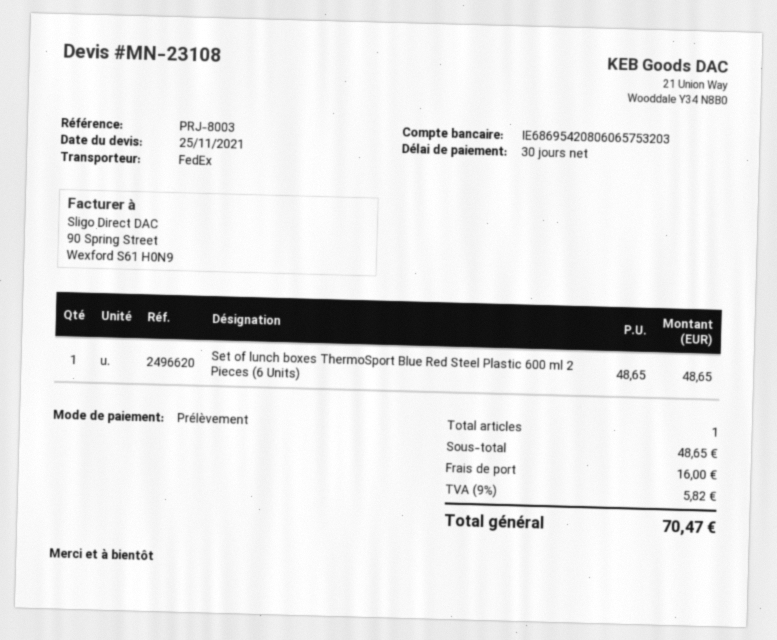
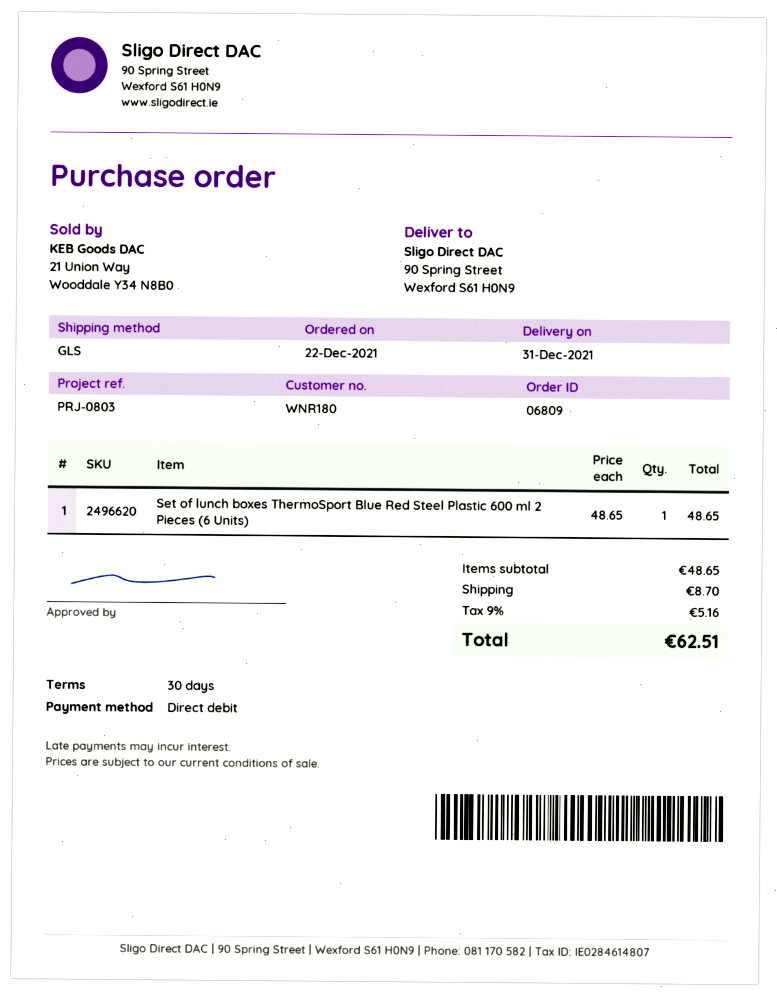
reference: PRJ-8003 -> PRJ-0803
shipping method: FedEx -> GLS
shipping: 16.00 -> 8.70
tax: 9% = 5.82 -> 9% = 5.16
total: 70.47 -> 62.51

